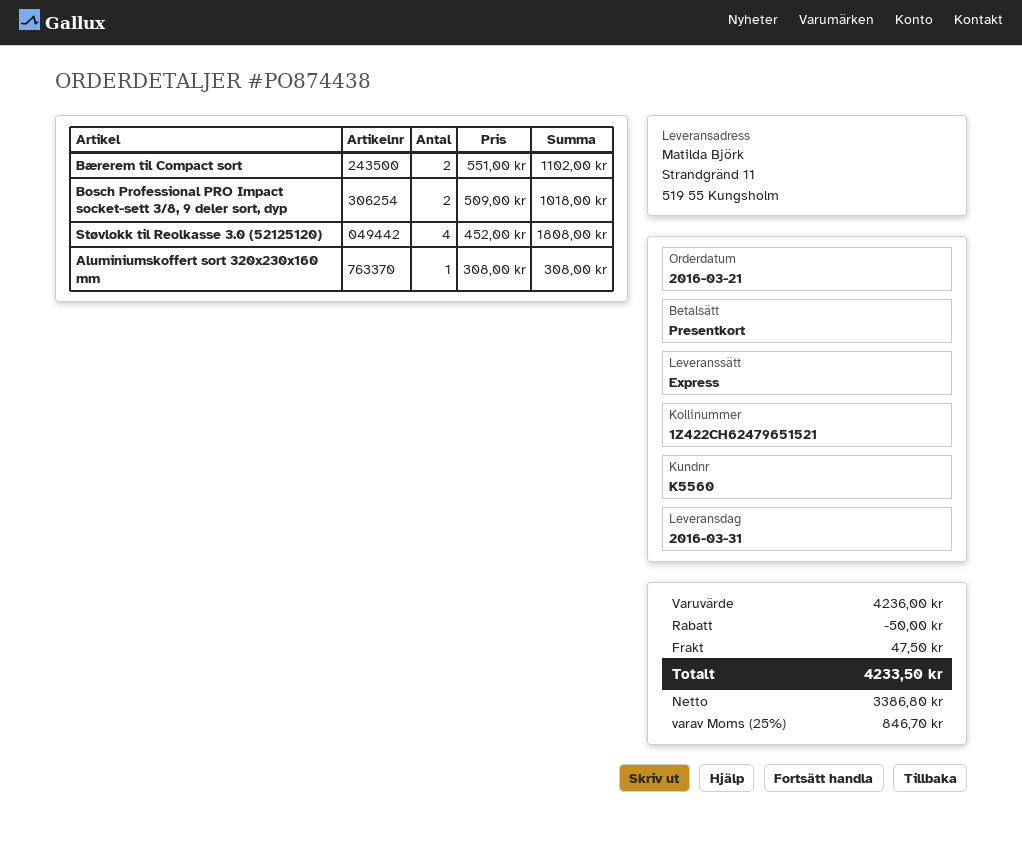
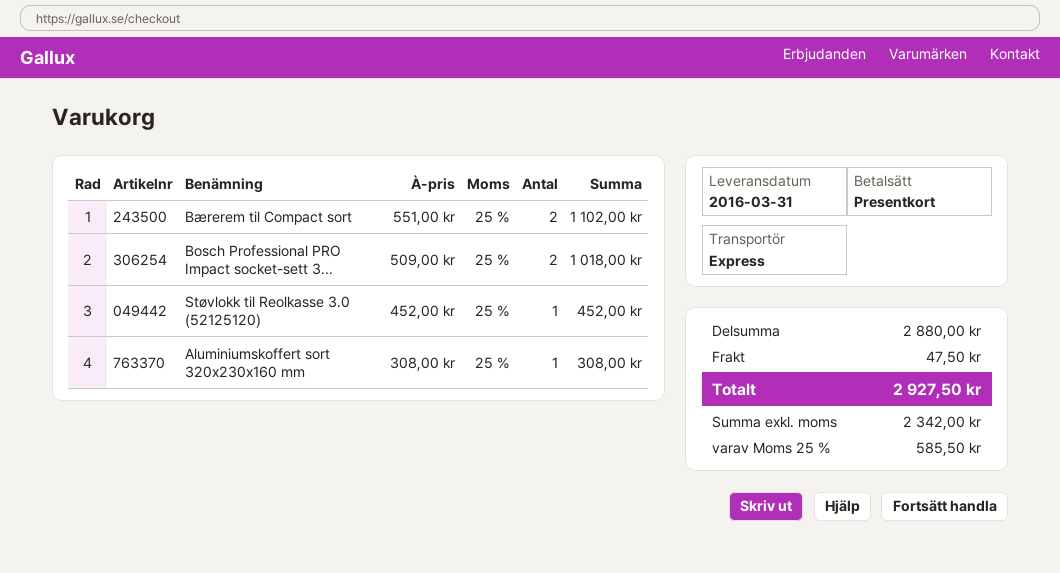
Støvlokk til Reolkasse 3.0 (52125120): 4 x 452.00 = 1808.00 -> 1 x 452.00 = 452.00
subtotal: 4236.00 -> 2880.00
discount: 50.00 -> none
net: 3386.80 -> 2342.00
tax: 25% = 846.70 -> 25% = 585.50
total: 4233.50 -> 2927.50

